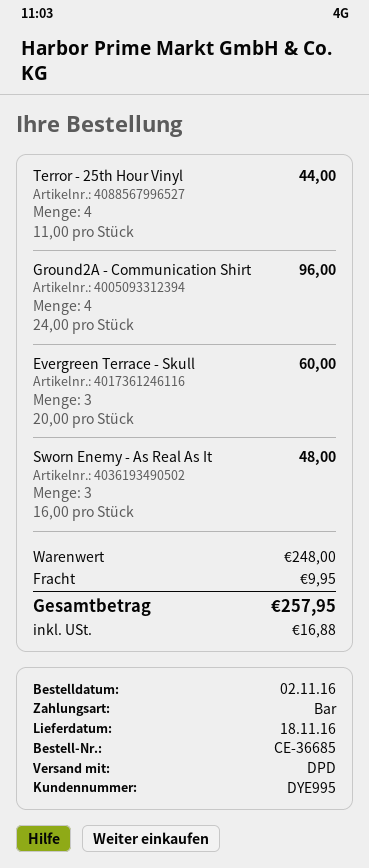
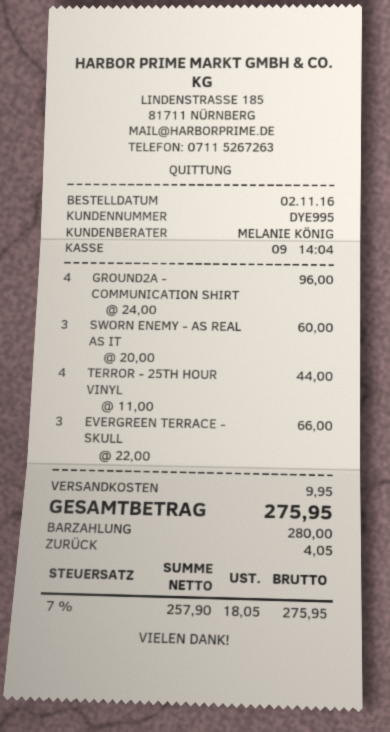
Evergreen Terrace - Skull: 3 x 20.00 = 60.00 -> 3 x 22.00 = 66.00
Sworn Enemy - As Real As It: 3 x 16.00 = 48.00 -> 3 x 20.00 = 60.00
tax: 16.88 -> 18.05
total: 257.95 -> 275.95

